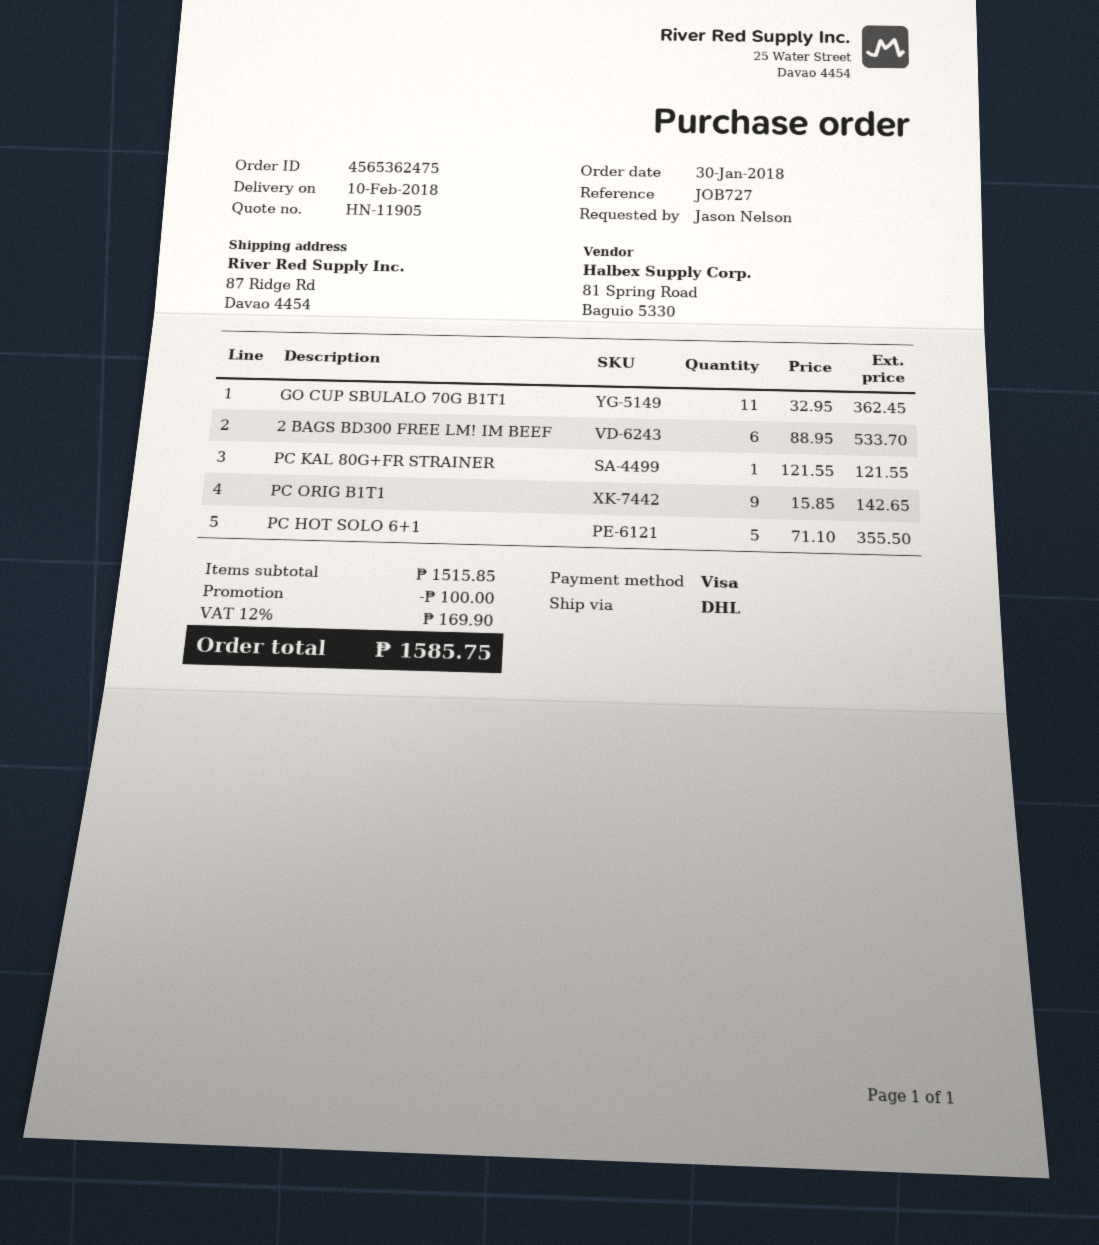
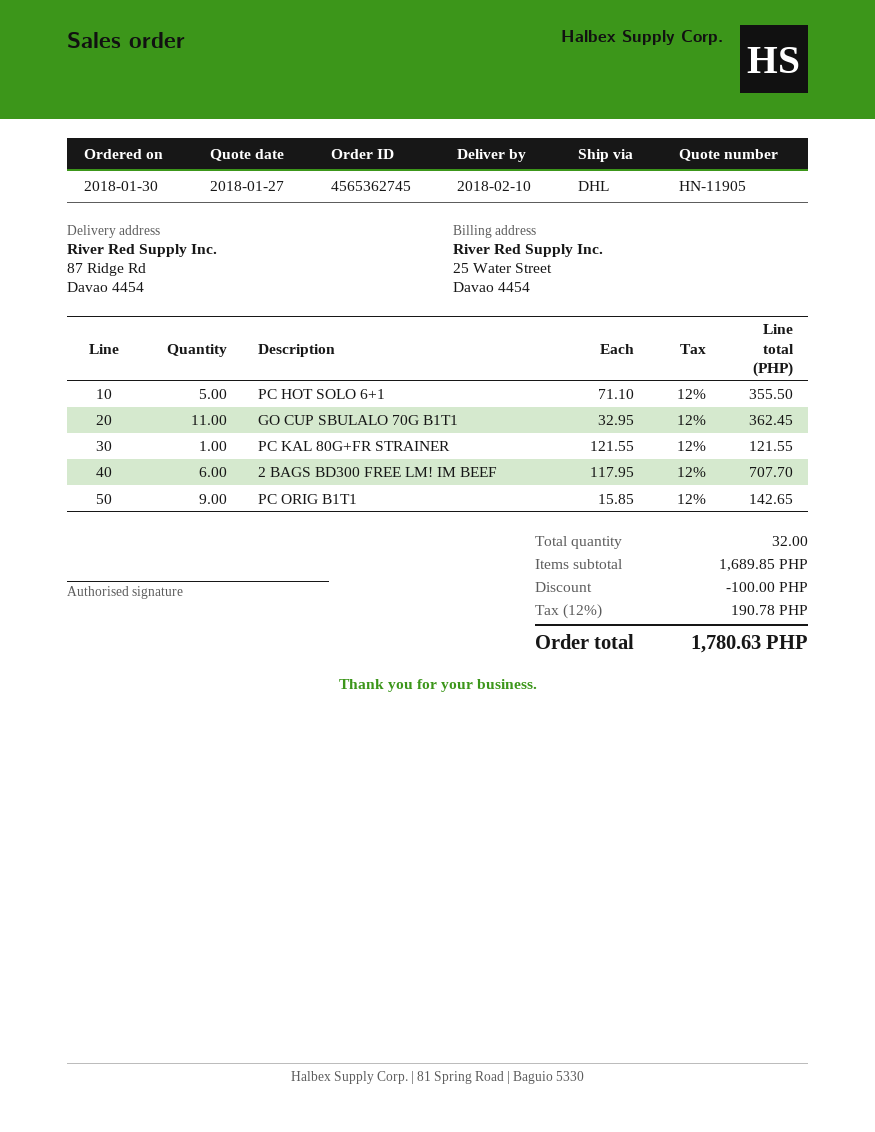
order number: 4565362475 -> 4565362745
2 BAGS BD300 FREE LM! IM BEEF: 6 x 88.95 = 533.70 -> 6 x 117.95 = 707.70
subtotal: 1515.85 -> 1689.85
tax: 12% = 169.90 -> 12% = 190.78
total: 1585.75 -> 1780.63

